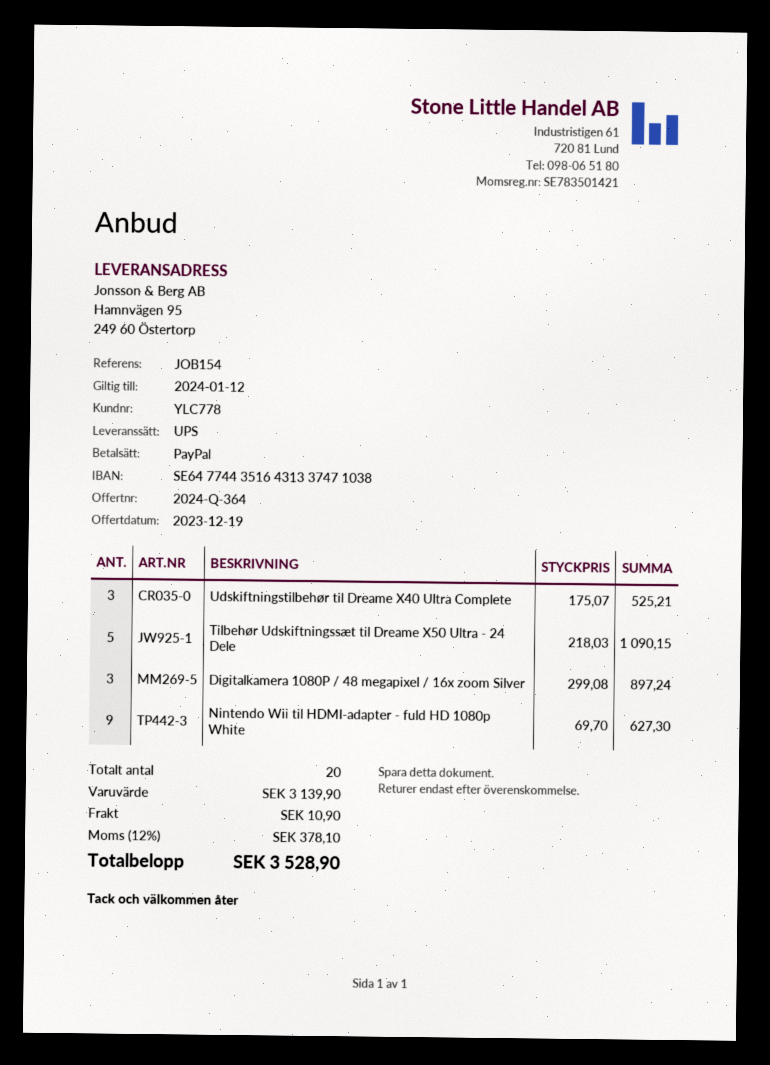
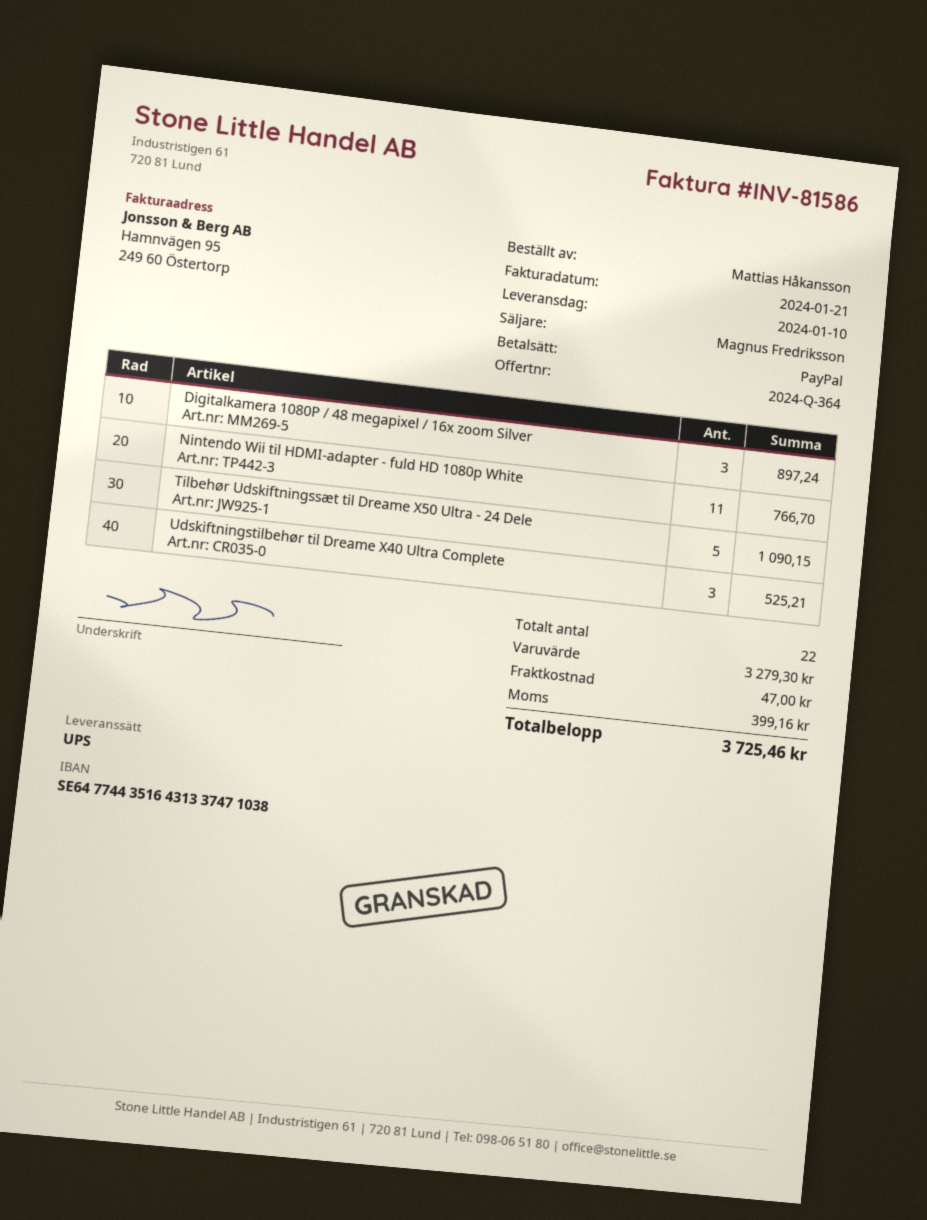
Nintendo Wii til HDMI-adapter - fuld HD 1080p White: 9 for 627.30 -> 11 for 766.70
total quantity: 20 -> 22
subtotal: 3139.90 -> 3279.30
shipping: 10.90 -> 47.00
tax: 378.10 -> 399.16
total: 3528.90 -> 3725.46

